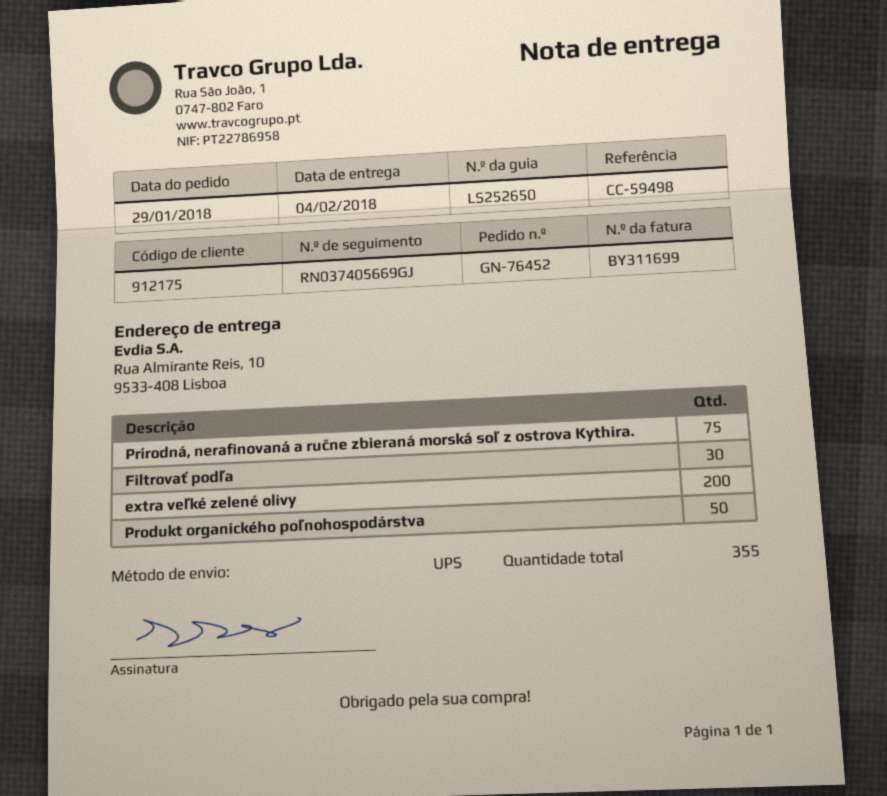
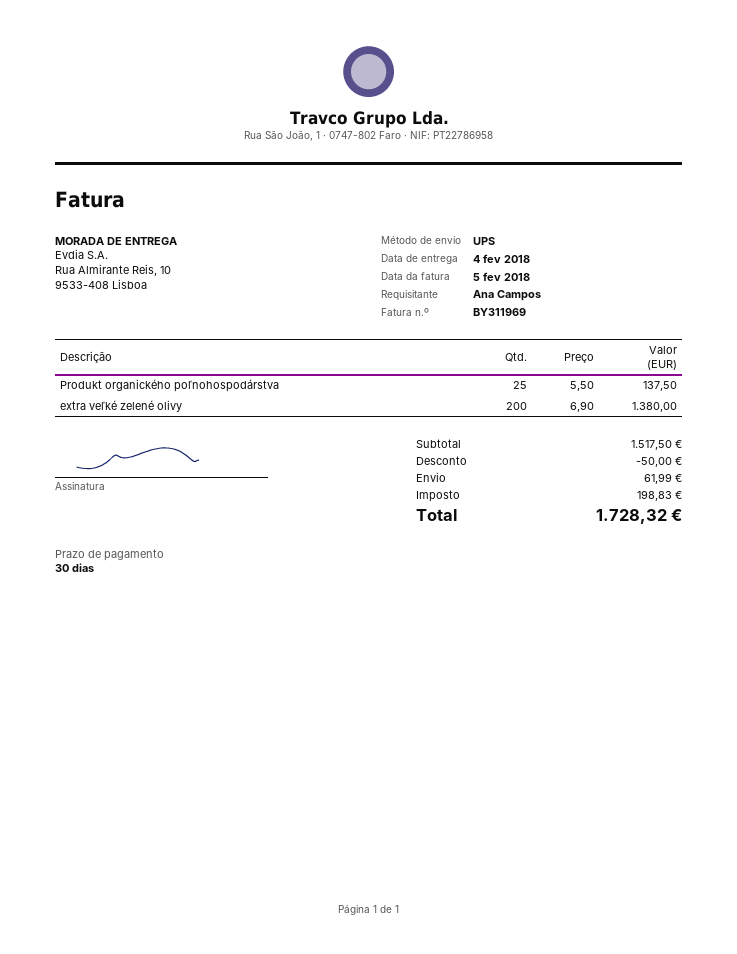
invoice number: BY311699 -> BY311969
Prírodná, nerafinovaná a ručne zbieraná morská soľ z ostrova Kythira.: 75 -> none
Filtrovať podľa: 30 -> none
Produkt organického poľnohospodárstva: 50 -> 25

